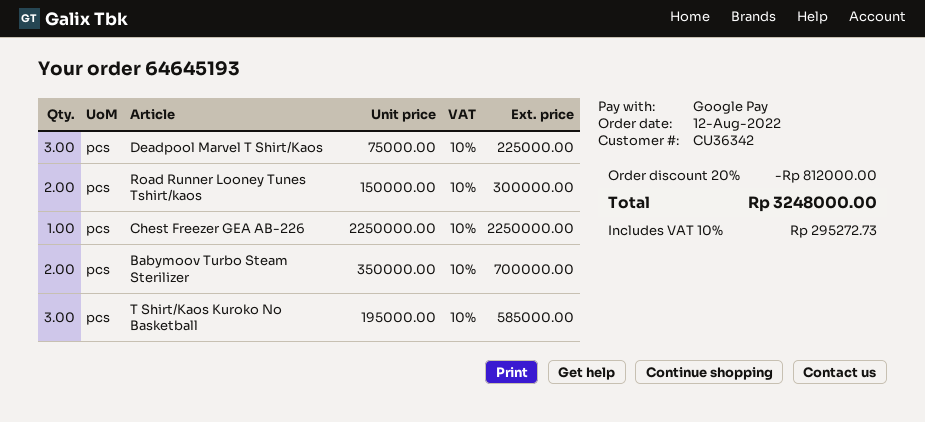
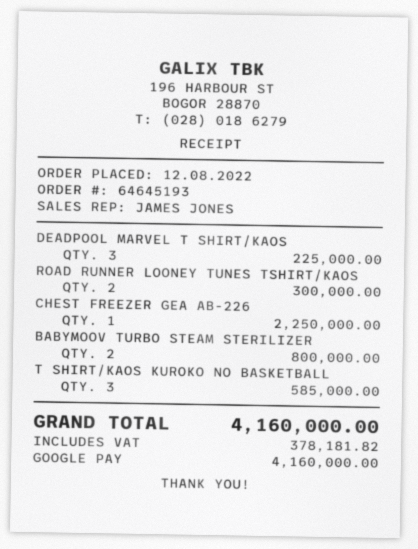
Babymoov Turbo Steam Sterilizer: 2 for 700000.00 -> 2 for 800000.00
discount: 20% = 812000.00 -> none
tax: 295272.73 -> 378181.82
total: 3248000.00 -> 4160000.00

